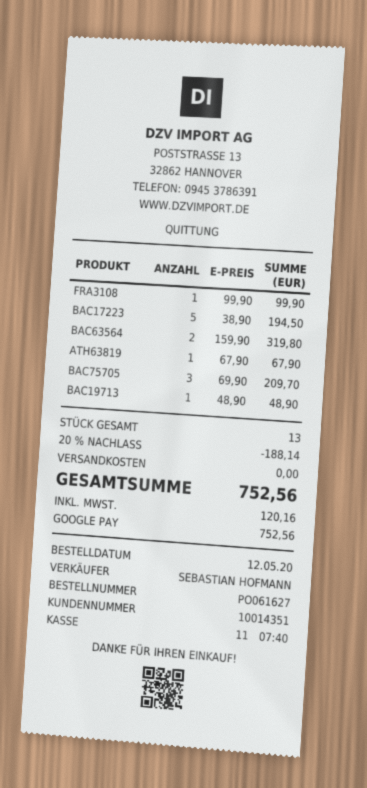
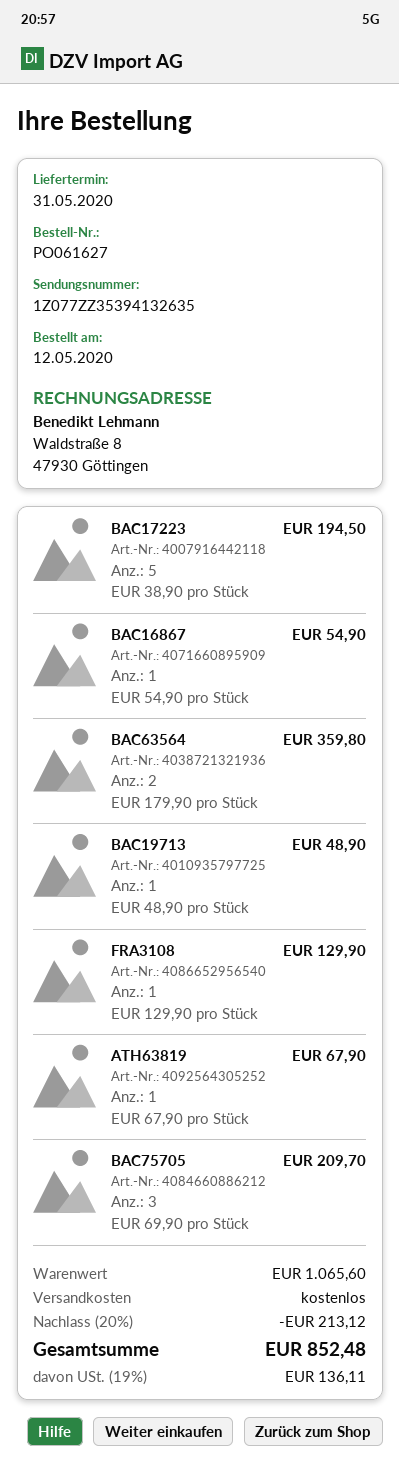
FRA3108: 1 x 99.90 = 99.90 -> 1 x 129.90 = 129.90
BAC63564: 2 x 159.90 = 319.80 -> 2 x 179.90 = 359.80
BAC16867: none -> 1 x 54.90 = 54.90
discount: 20% = 188.14 -> 20% = 213.12
tax: 120.16 -> 136.11
total: 752.56 -> 852.48

